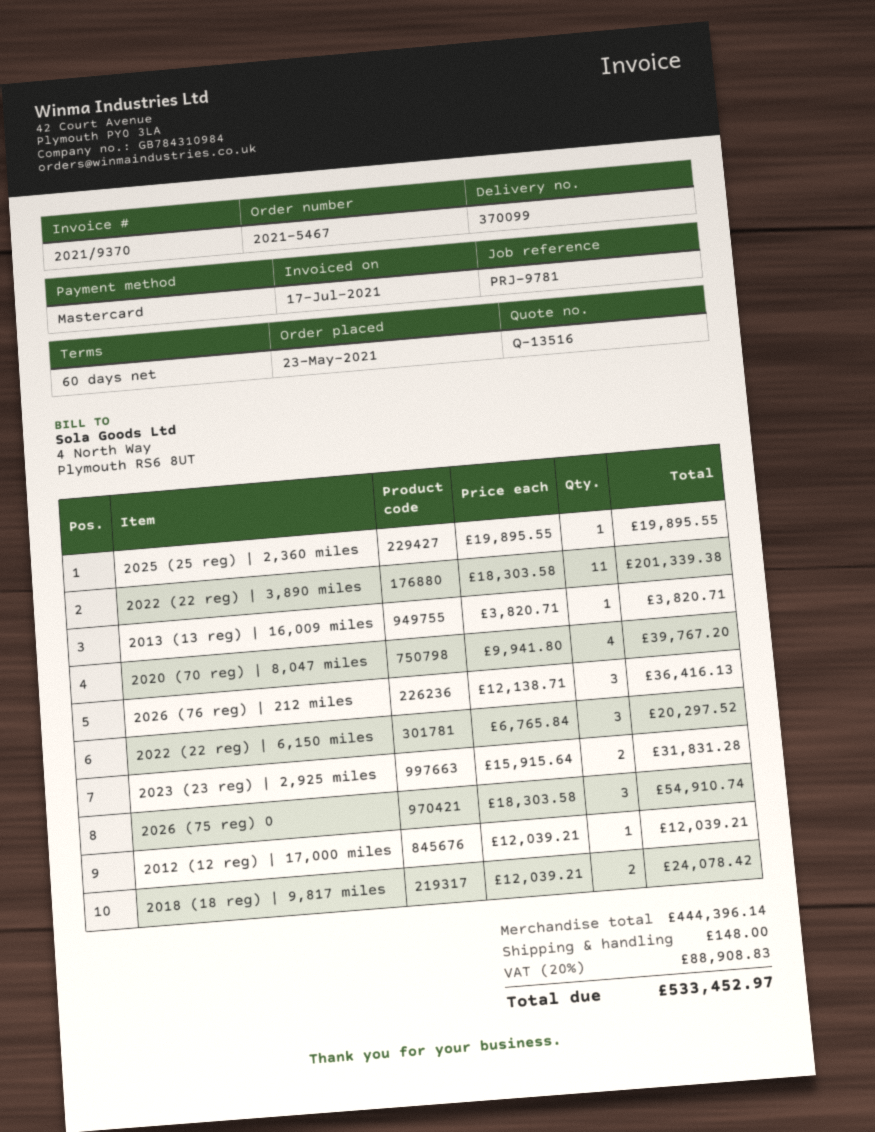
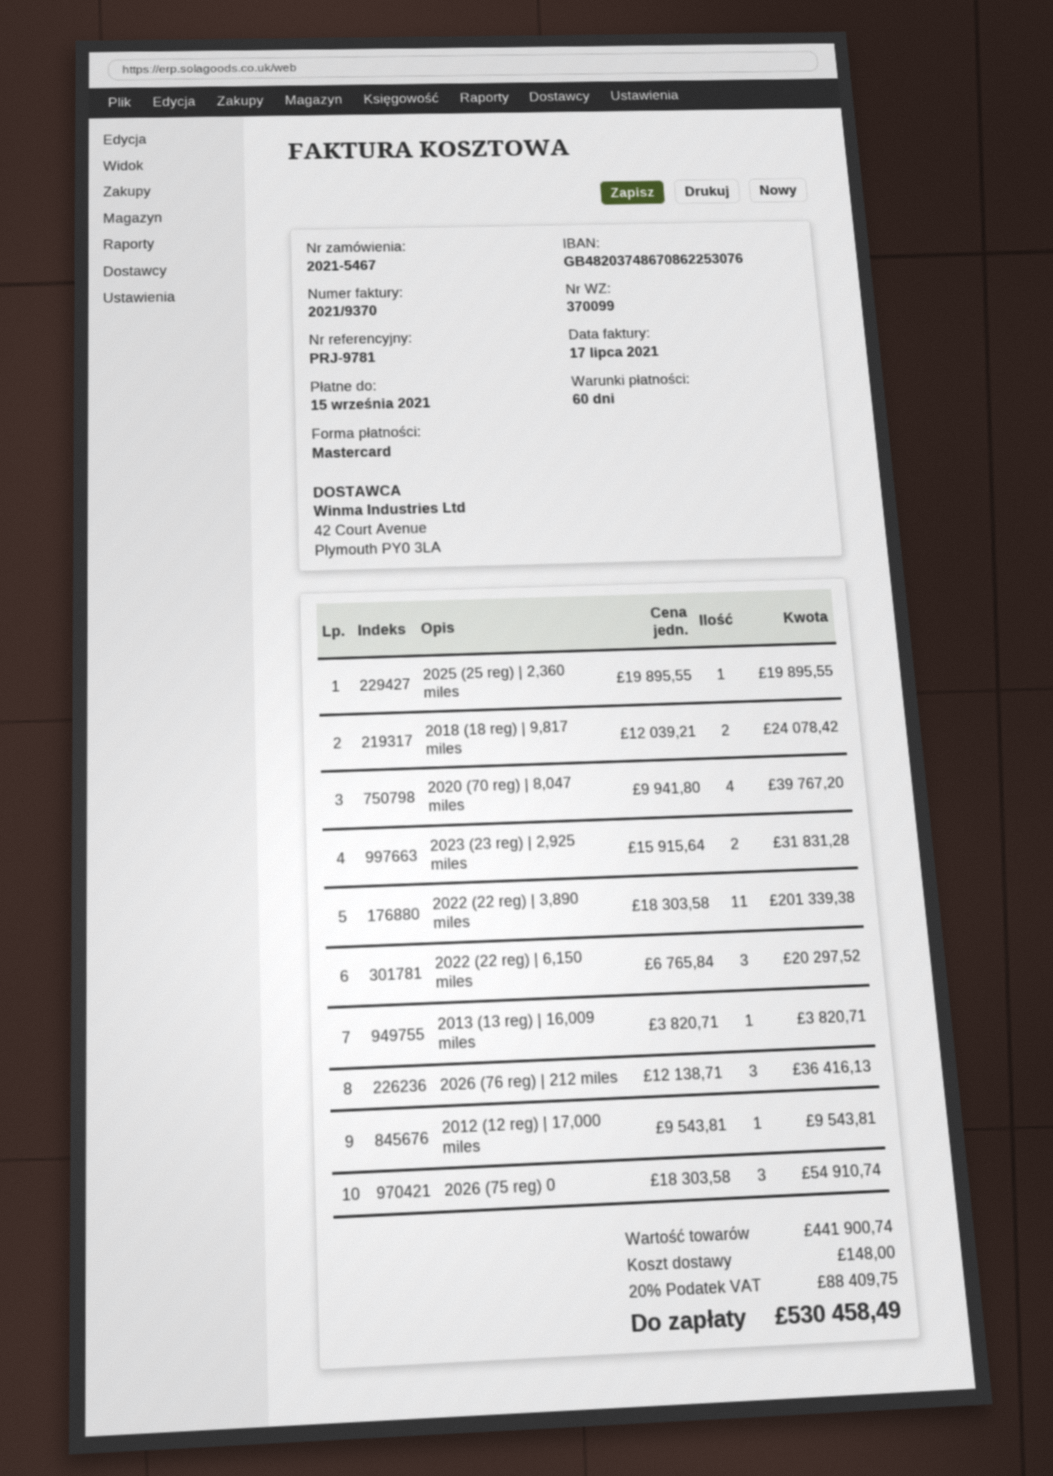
2012 (12 reg) | 17,000 miles: 1 x 12039.21 = 12039.21 -> 1 x 9543.81 = 9543.81
subtotal: 444396.14 -> 441900.74
tax: 20% = 88908.83 -> 20% = 88409.75
total: 533452.97 -> 530458.49

